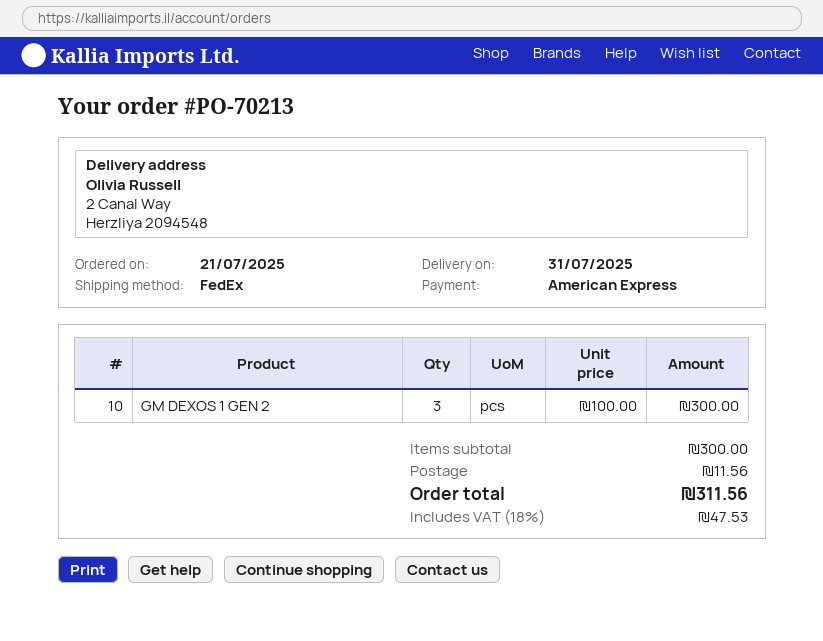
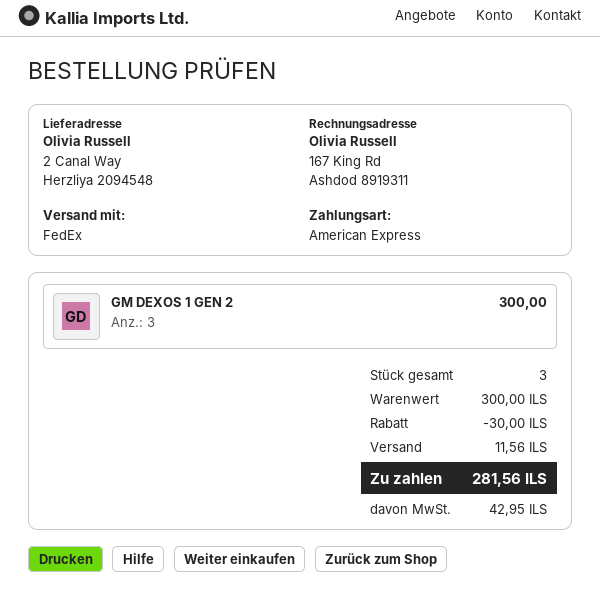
discount: none -> 30.00
tax: 47.53 -> 42.95
total: 311.56 -> 281.56

